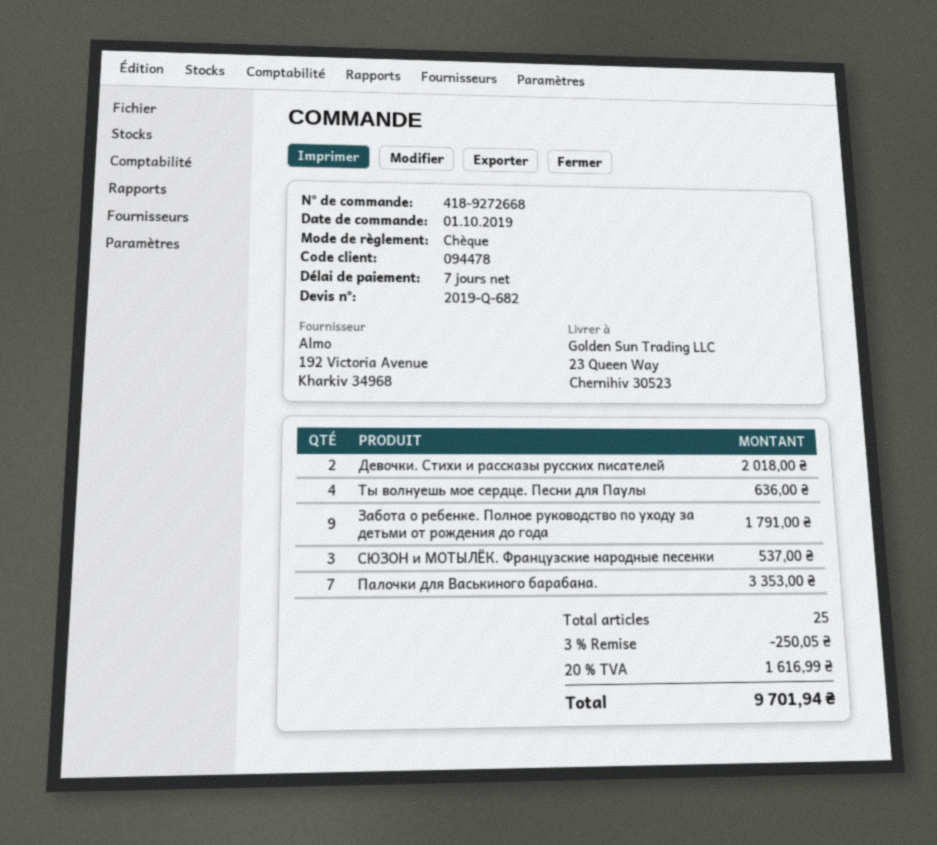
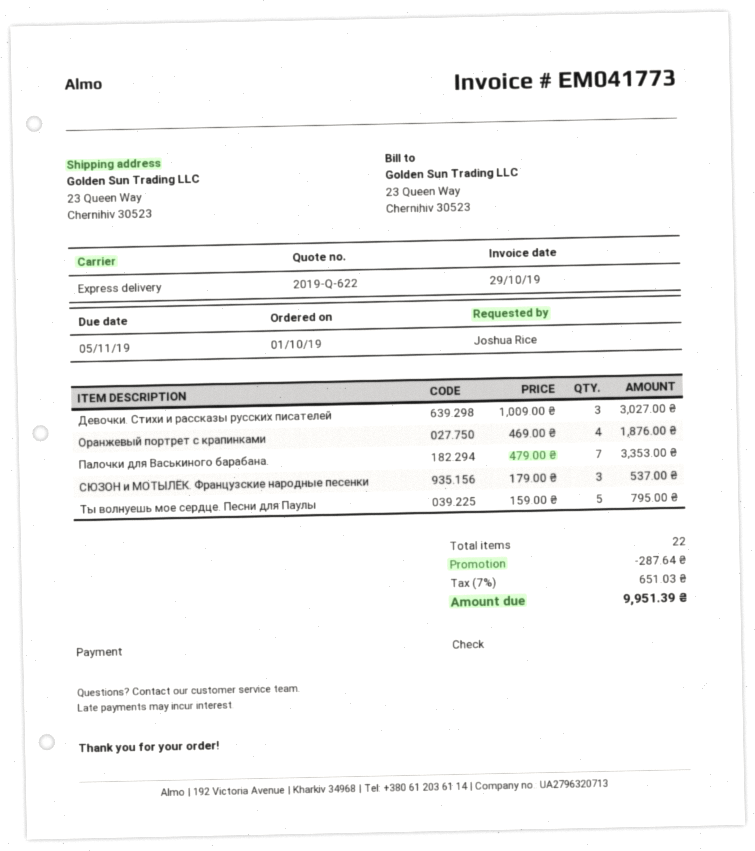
quote number: 2019-Q-682 -> 2019-Q-622
Девочки. Стихи и рассказы русских писателей: 2 for 2018.00 -> 3 for 3027.00
Ты волнуешь мое сердце. Песни для Паулы: 4 for 636.00 -> 5 for 795.00
Забота о ребенке. Полное руководство по уходу за детьми от рождения до года: 9 for 1791.00 -> none
Оранжевый портрет с крапинками: none -> 4 for 1876.00
total quantity: 25 -> 22
discount: 250.05 -> 287.64
tax: 20% = 1616.99 -> 7% = 651.03
total: 9701.94 -> 9951.39

